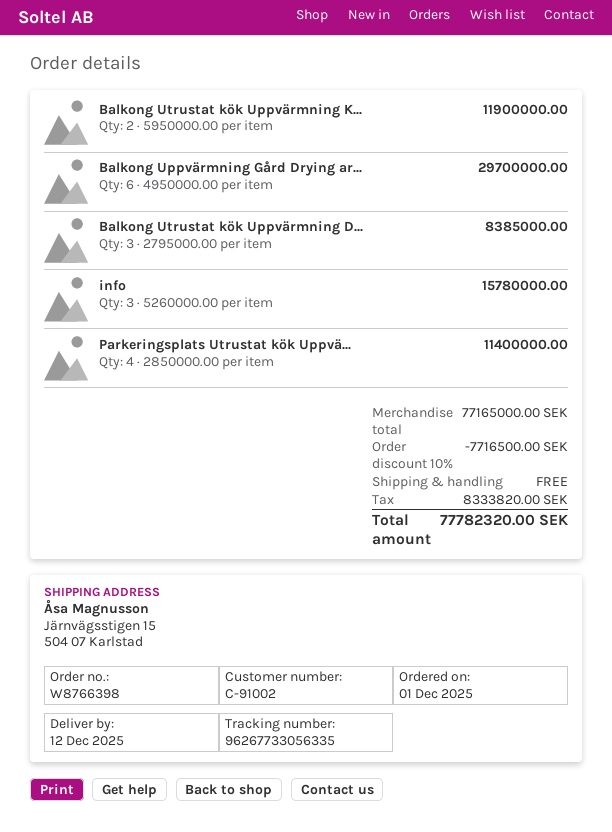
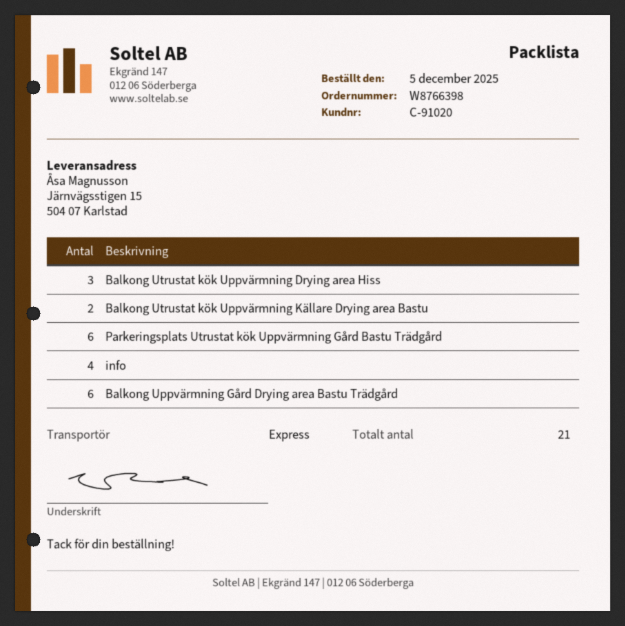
order date: 2025-12-01 -> 2025-12-05
customer number: C-91002 -> C-91020
info: 3 -> 4
Parkeringsplats Utrustat kök Uppvä...: 4 -> 6

